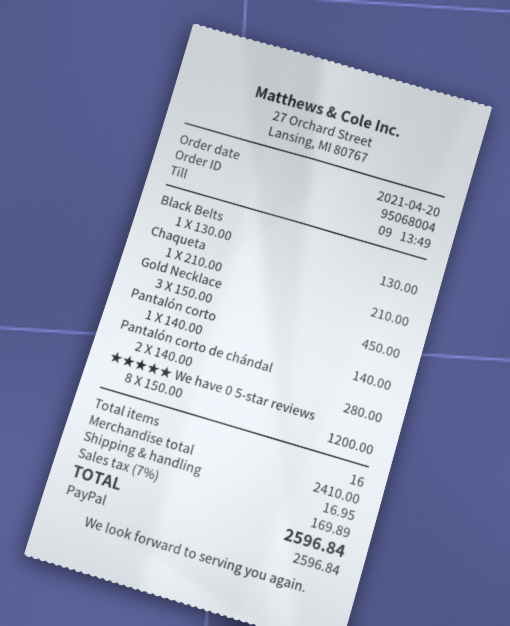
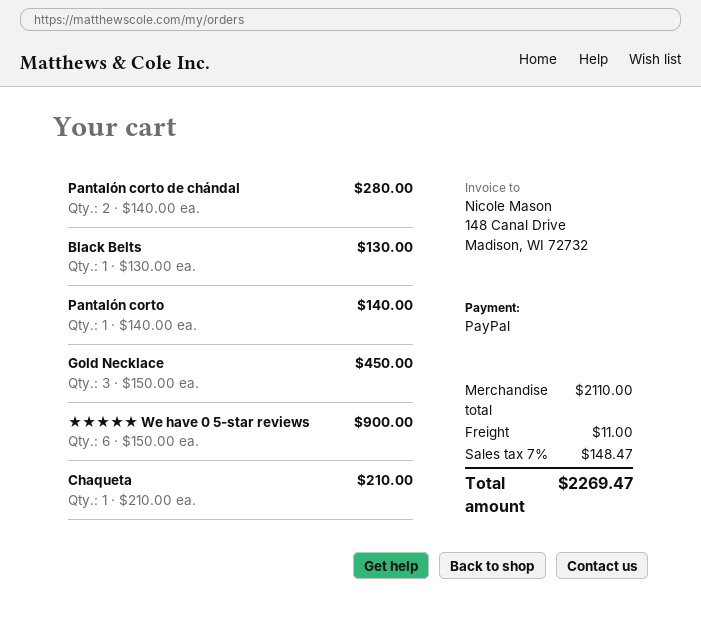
★★★★★ We have 0 5-star reviews: 8 x 150.00 = 1200.00 -> 6 x 150.00 = 900.00
subtotal: 2410.00 -> 2110.00
shipping: 16.95 -> 11.00
tax: 7% = 169.89 -> 7% = 148.47
total: 2596.84 -> 2269.47

